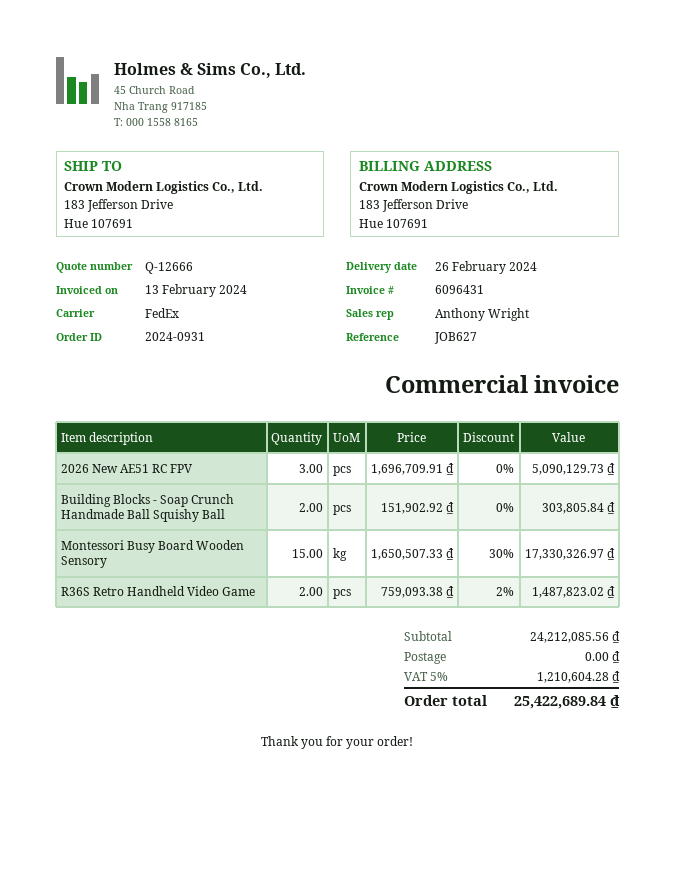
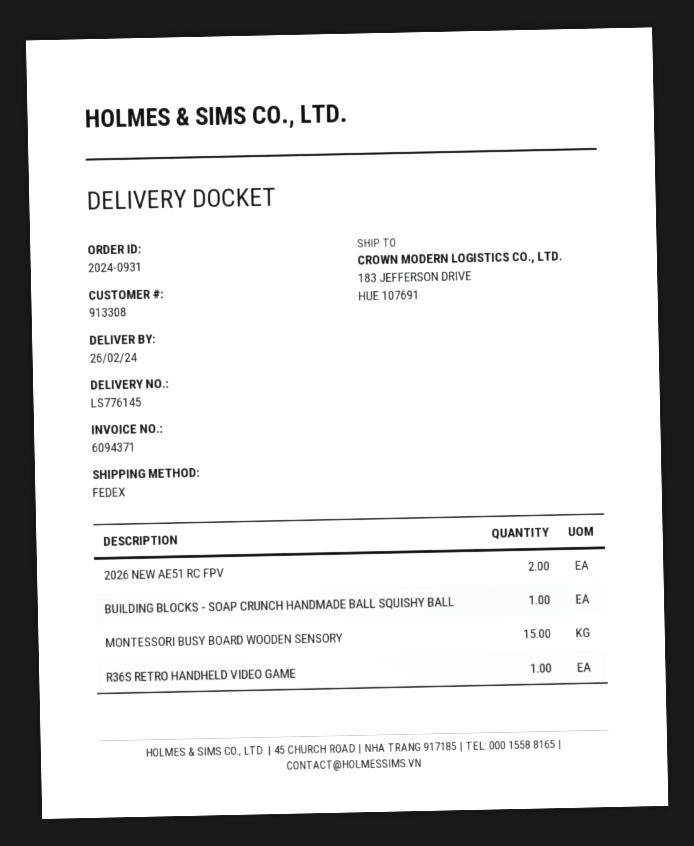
invoice number: 6096431 -> 6094371
2026 New AE51 RC FPV: 3 -> 2
Building Blocks - Soap Crunch Handmade Ball Squishy Ball: 2 -> 1
R36S Retro Handheld Video Game: 2 -> 1

